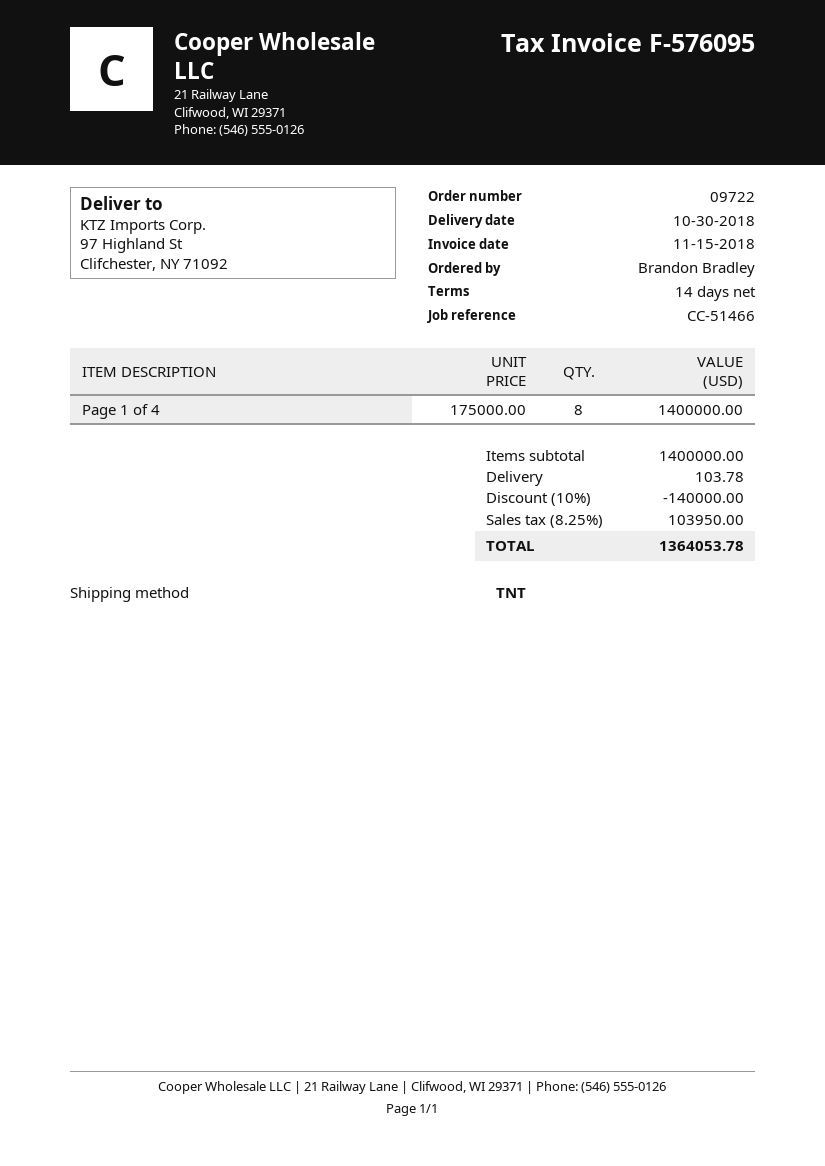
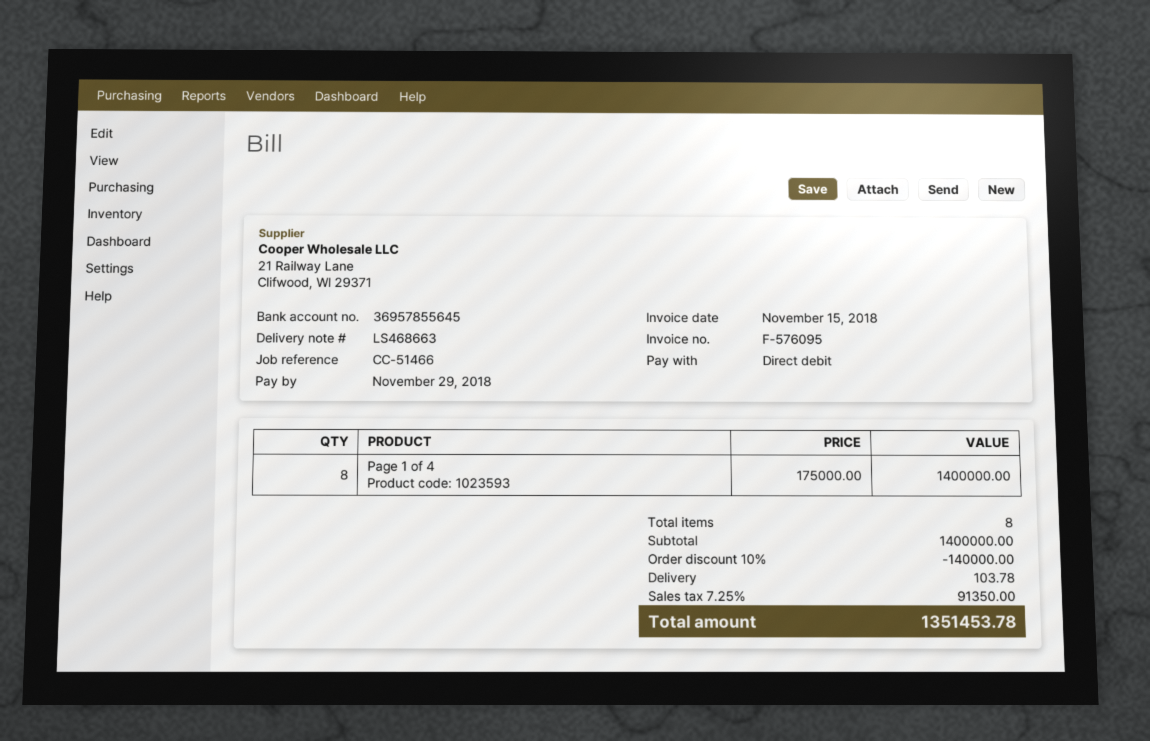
tax: 8.25% = 103950.00 -> 7.25% = 91350.00
total: 1364053.78 -> 1351453.78

